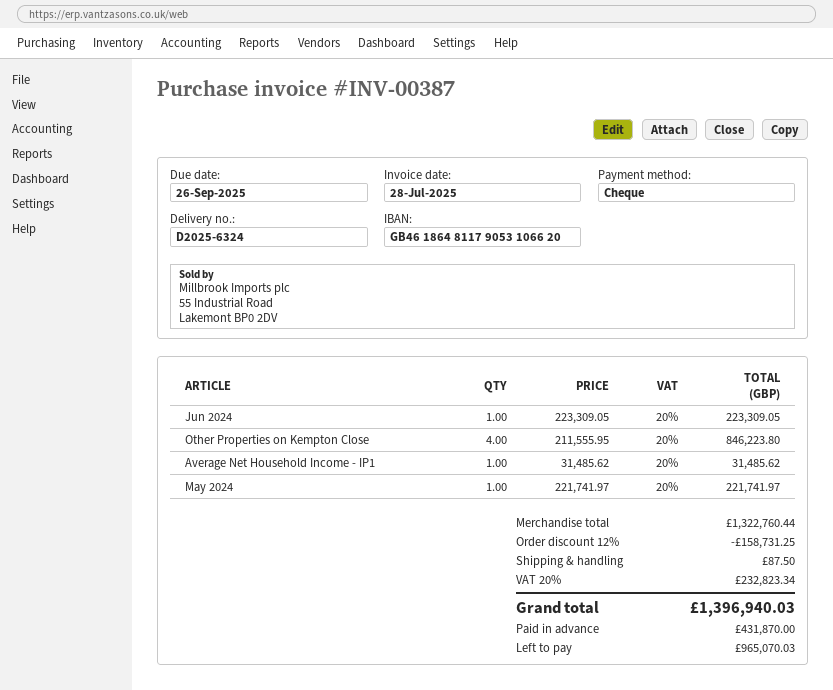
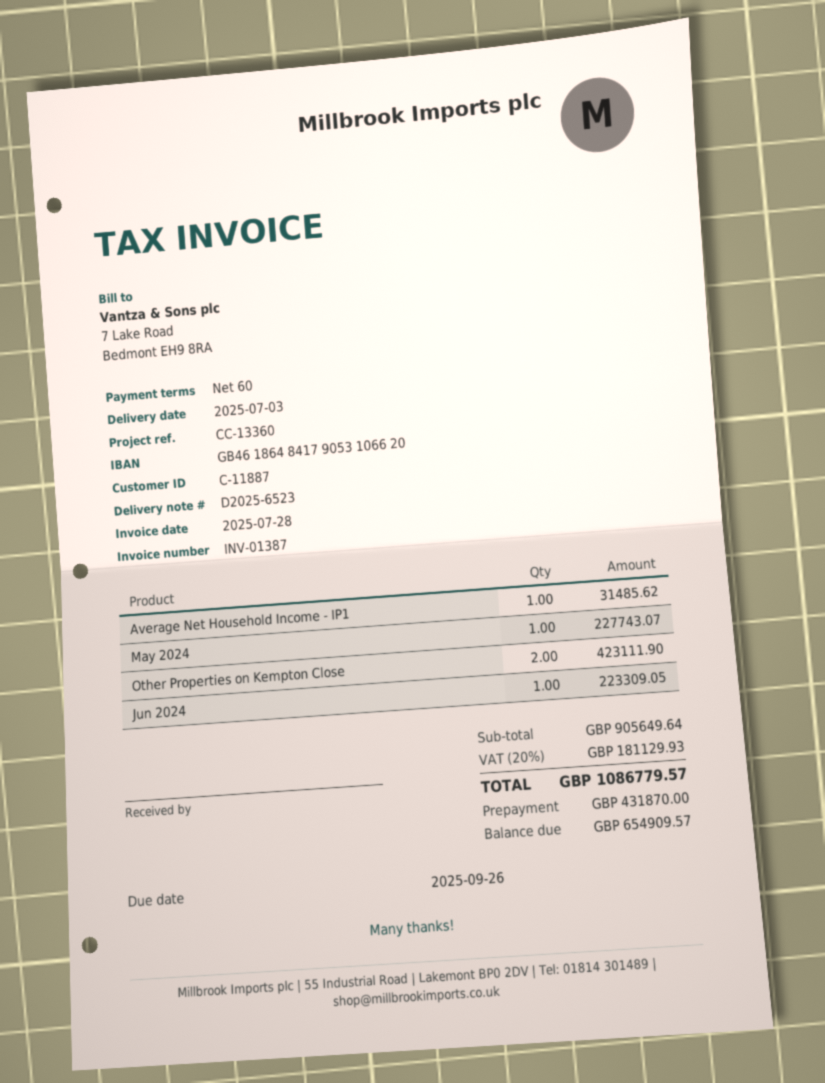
delivery note number: D2025-6324 -> D2025-6523
invoice number: INV-00387 -> INV-01387
bank account: GB46186481179053106620 -> GB46186484179053106620
Other Properties on Kempton Close: 4 for 846223.80 -> 2 for 423111.90
May 2024: 1 for 221741.97 -> 1 for 227743.07
subtotal: 1322760.44 -> 905649.64
discount: 12% = 158731.25 -> none
shipping: 87.50 -> none
tax: 20% = 232823.34 -> 20% = 181129.93
total: 1396940.03 -> 1086779.57
balance: 965070.03 -> 654909.57

